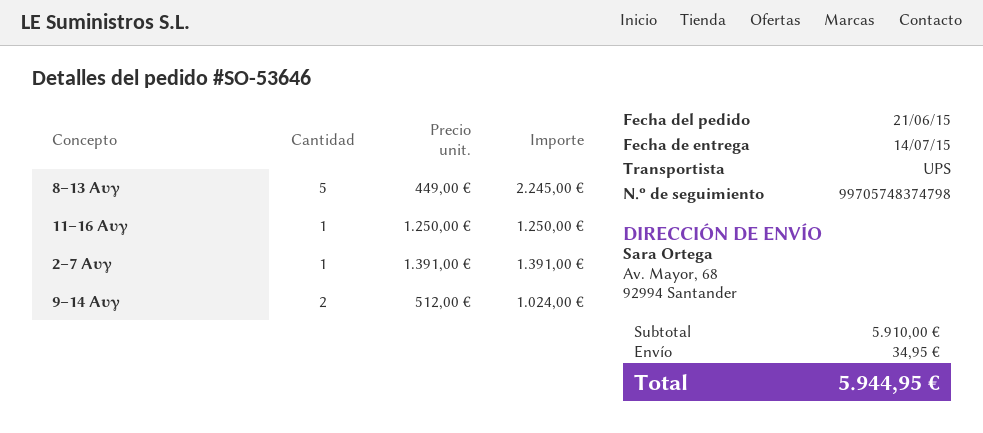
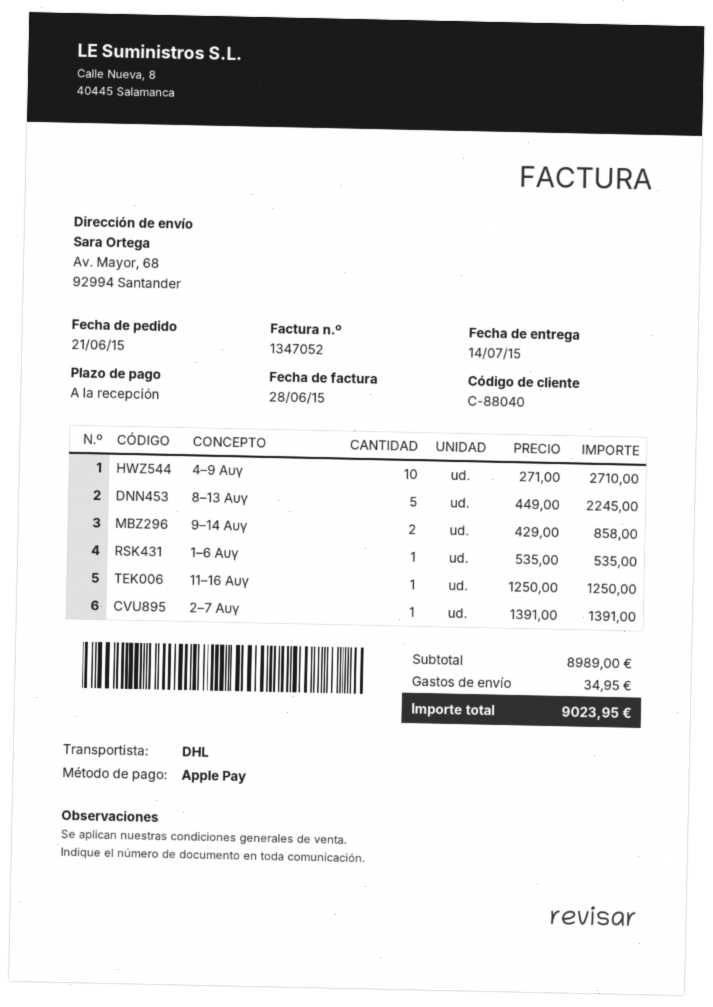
shipping method: UPS -> DHL
9–14 Αυγ: 2 x 512.00 = 1024.00 -> 2 x 429.00 = 858.00
4–9 Αυγ: none -> 10 x 271.00 = 2710.00
1–6 Αυγ: none -> 1 x 535.00 = 535.00
subtotal: 5910.00 -> 8989.00
total: 5944.95 -> 9023.95

